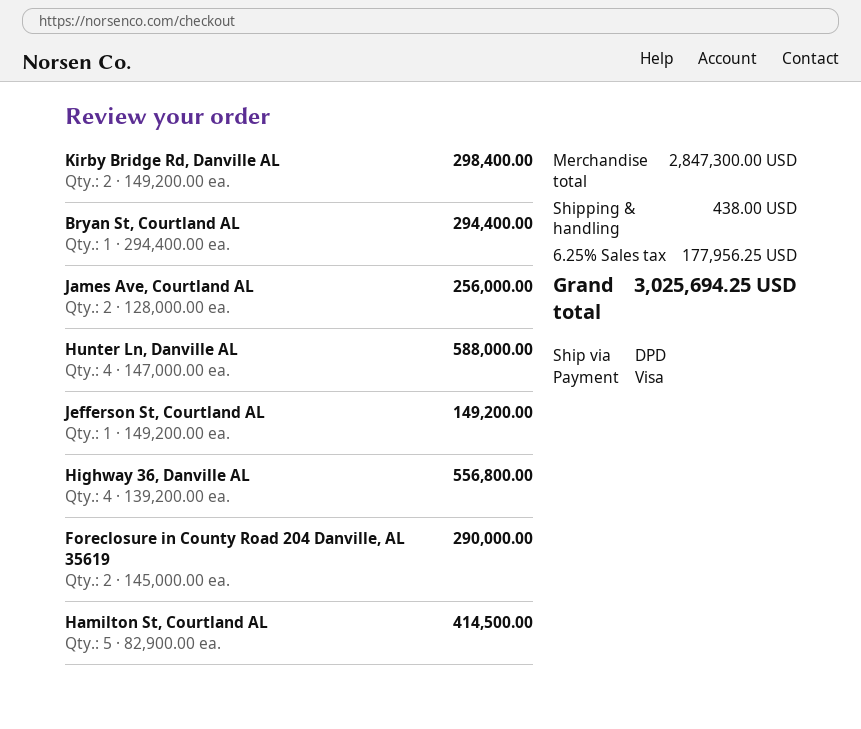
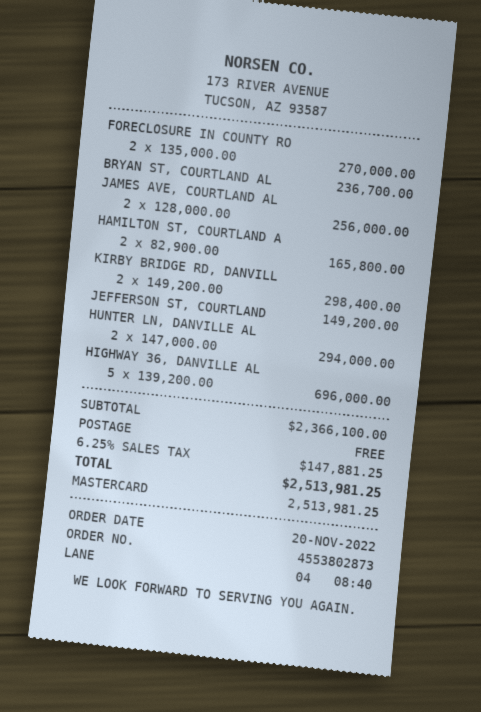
payment method: Visa -> Mastercard
Bryan St, Courtland AL: 1 x 294400.00 = 294400.00 -> 1 x 236700.00 = 236700.00
Hunter Ln, Danville AL: 4 x 147000.00 = 588000.00 -> 2 x 147000.00 = 294000.00
Highway 36, Danville AL: 4 x 139200.00 = 556800.00 -> 5 x 139200.00 = 696000.00
Foreclosure in County Road 204 Danville, AL 35619: 2 x 145000.00 = 290000.00 -> 2 x 135000.00 = 270000.00
Hamilton St, Courtland AL: 5 x 82900.00 = 414500.00 -> 2 x 82900.00 = 165800.00
subtotal: 2847300.00 -> 2366100.00
shipping: 438.00 -> 0.00
tax: 6.25% = 177956.25 -> 6.25% = 147881.25
total: 3025694.25 -> 2513981.25

